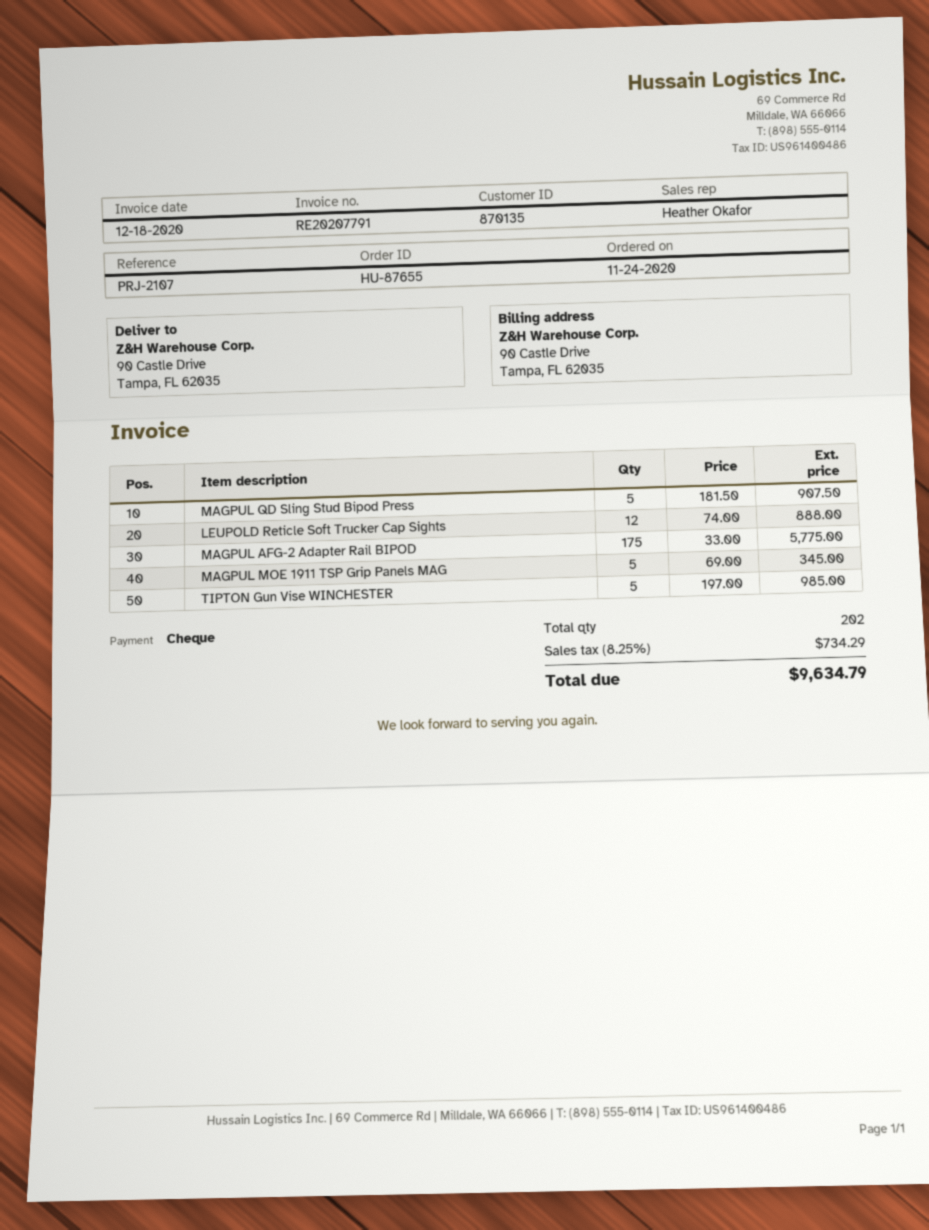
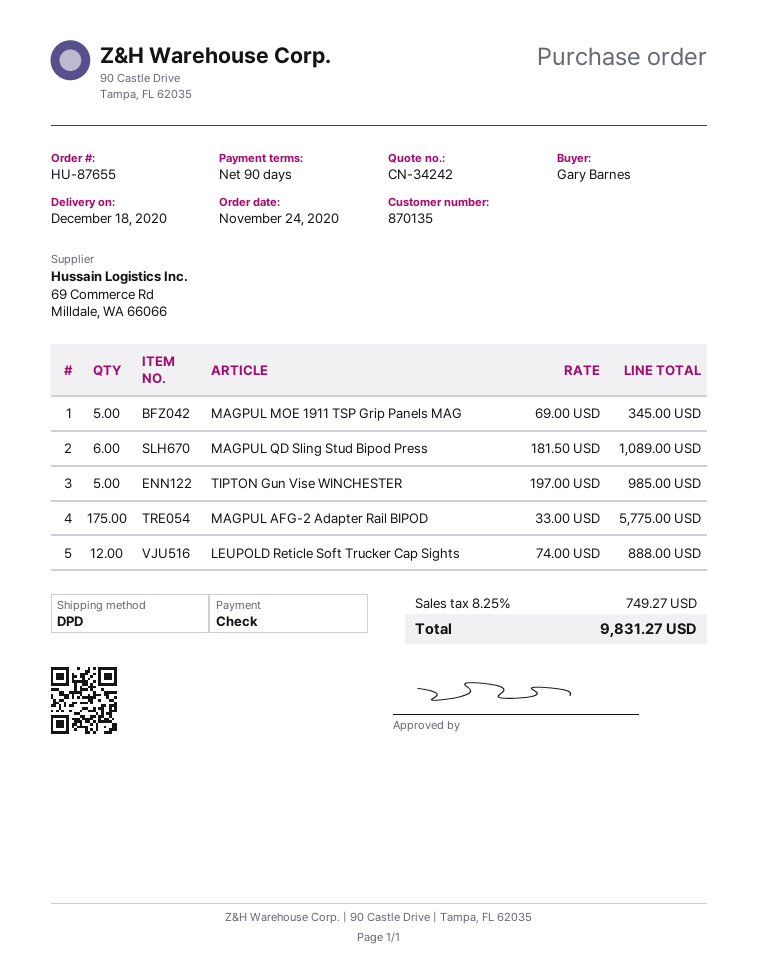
MAGPUL QD Sling Stud Bipod Press: 5 x 181.50 = 907.50 -> 6 x 181.50 = 1089.00
tax: 8.25% = 734.29 -> 8.25% = 749.27
total: 9634.79 -> 9831.27

